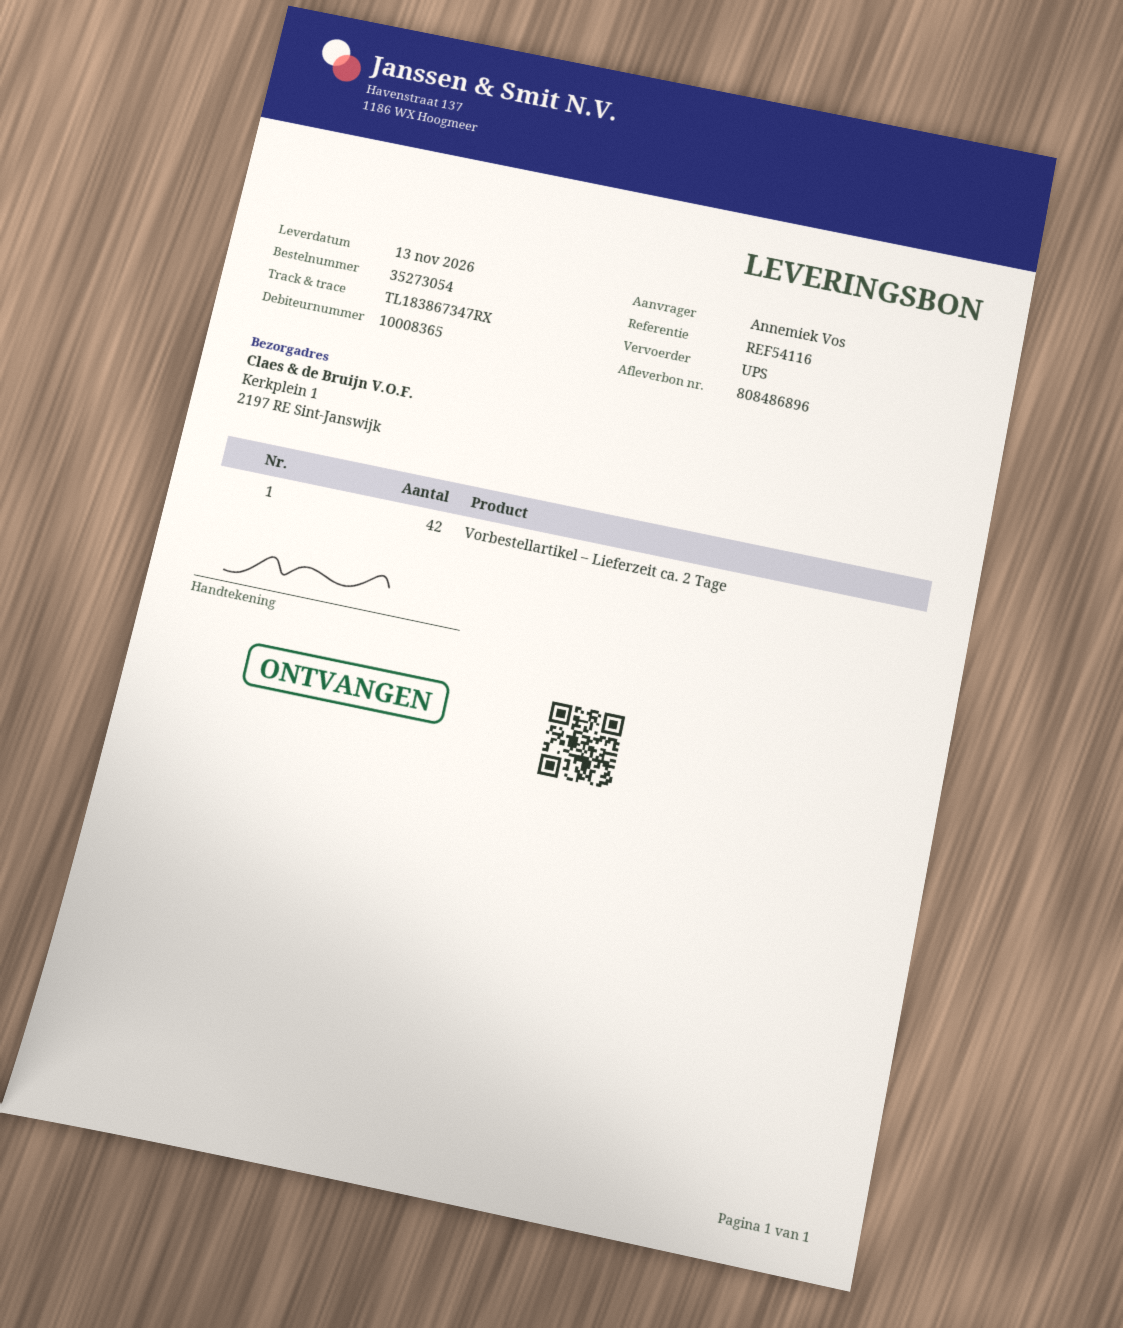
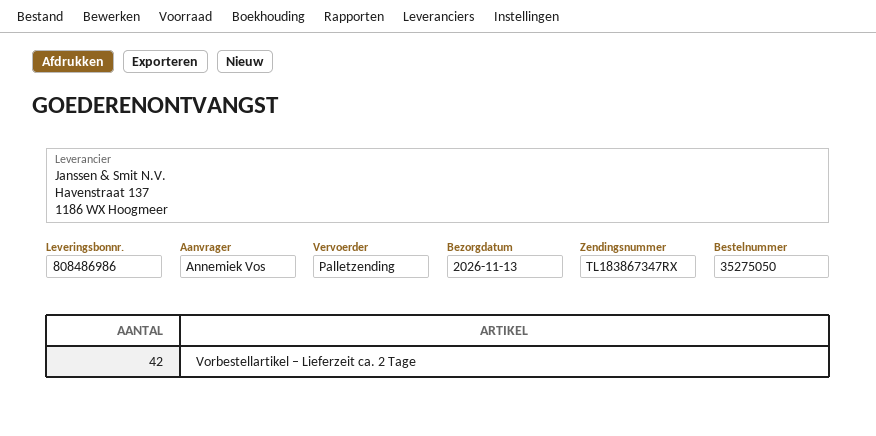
order number: 35273054 -> 35275050
delivery note number: 808486896 -> 808486986
shipping method: UPS -> pallet freight

